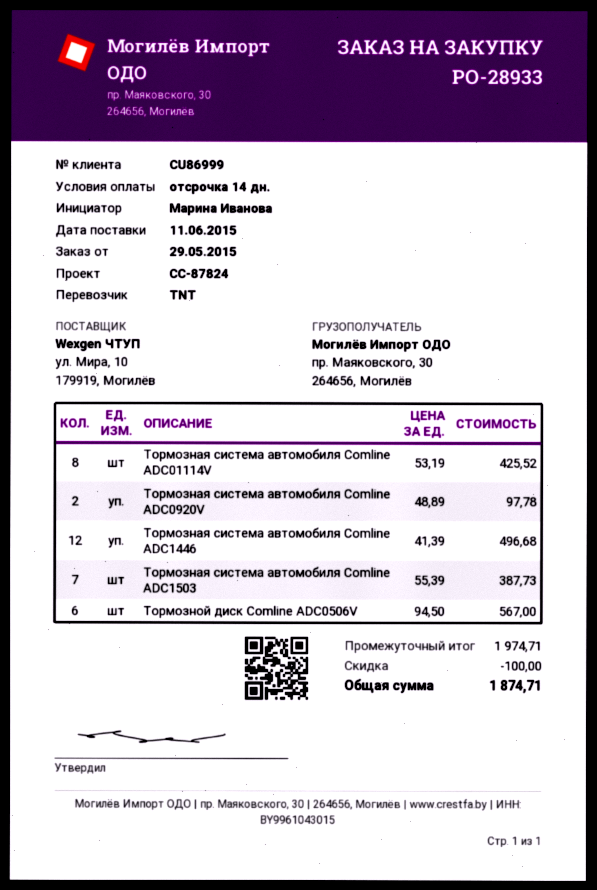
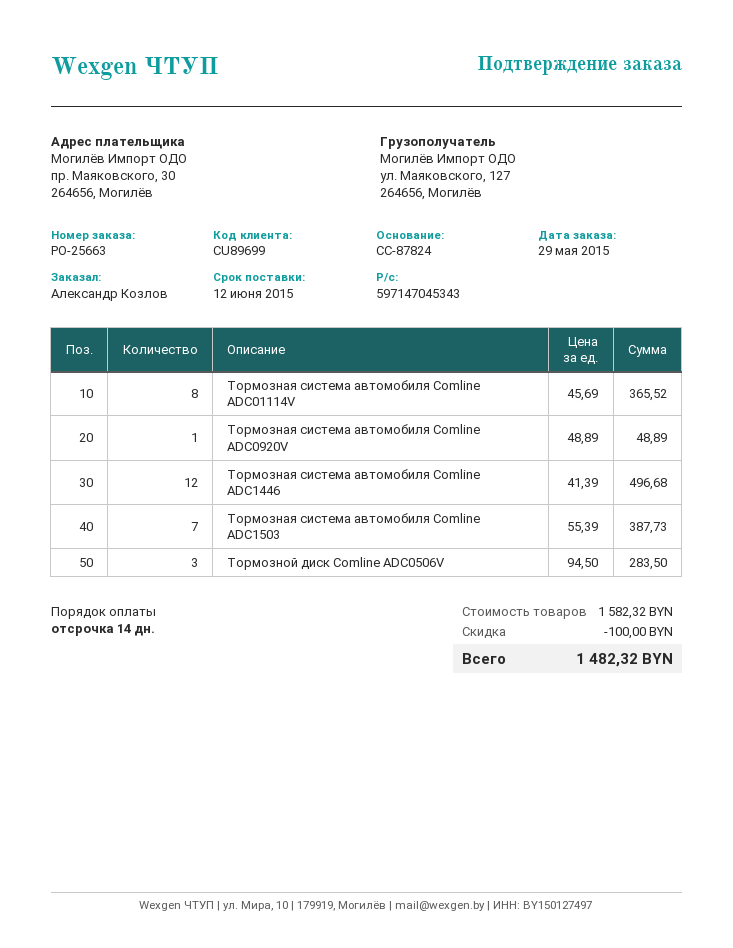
order number: PO-28933 -> PO-25663
delivery date: 2015-06-11 -> 2015-06-12
customer number: CU86999 -> CU89699
ordered by: Марина Иванова -> Александр Козлов
ship to: пр. Маяковского, 30, 264656, Могилёв -> ул. Маяковского, 127, 264656, Могилёв
Тормозная система автомобиля Comline ADC01114V: 8 x 53.19 = 425.52 -> 8 x 45.69 = 365.52
Тормозная система автомобиля Comline ADC0920V: 2 x 48.89 = 97.78 -> 1 x 48.89 = 48.89
Тормозной диск Comline ADC0506V: 6 x 94.50 = 567.00 -> 3 x 94.50 = 283.50
subtotal: 1974.71 -> 1582.32
total: 1874.71 -> 1482.32

